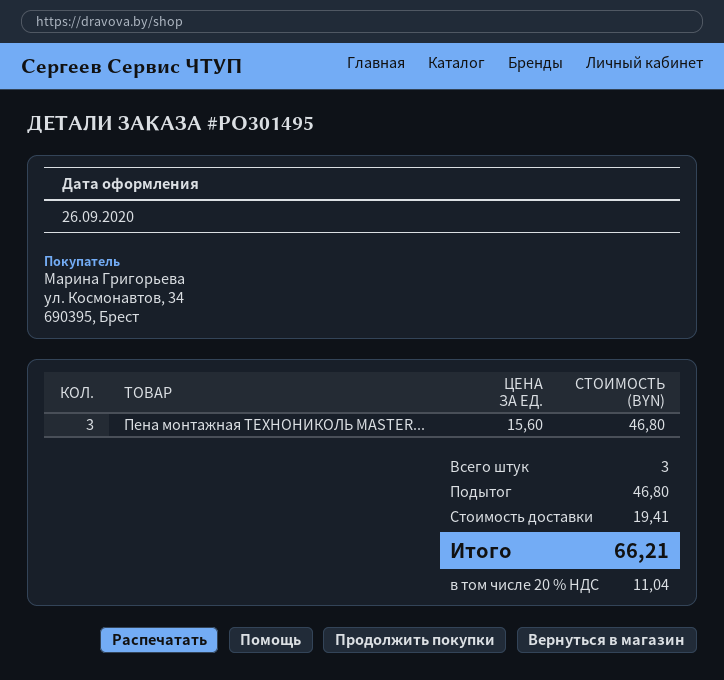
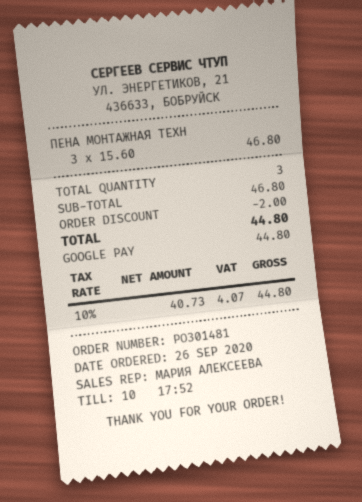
order number: PO301495 -> PO301481
discount: none -> 2.00
shipping: 19.41 -> none
tax: 20% = 11.04 -> 10% = 4.07
total: 66.21 -> 44.80

